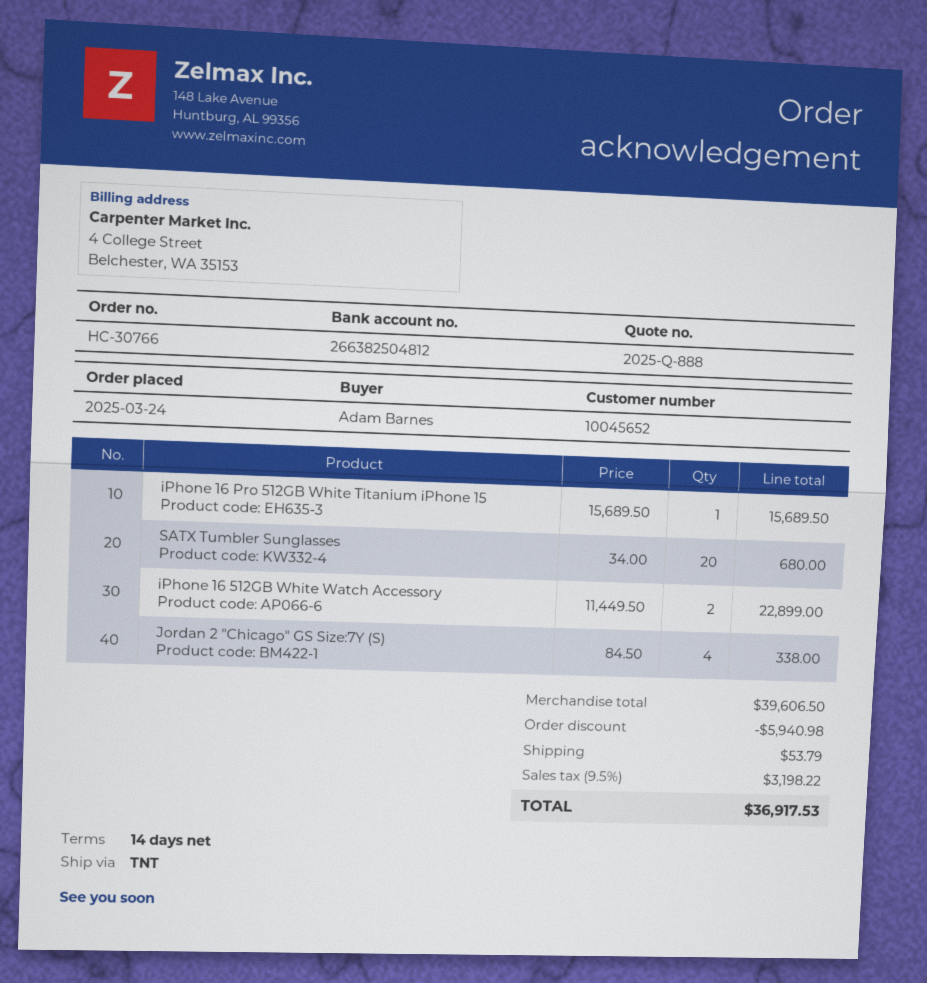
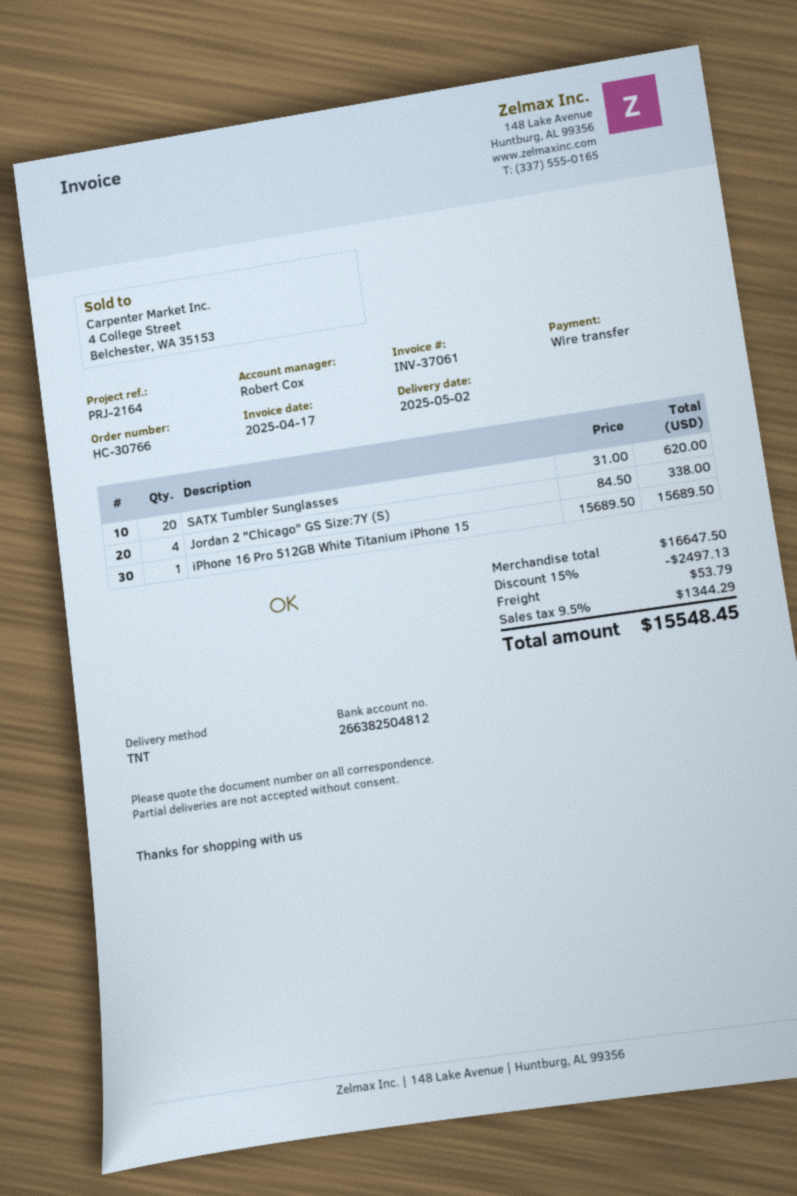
SATX Tumbler Sunglasses: 20 x 34.00 = 680.00 -> 20 x 31.00 = 620.00
iPhone 16 512GB White Watch Accessory: 2 x 11449.50 = 22899.00 -> none
subtotal: 39606.50 -> 16647.50
discount: 5940.98 -> 2497.13
tax: 9.5% = 3198.22 -> 9.5% = 1344.29
total: 36917.53 -> 15548.45

